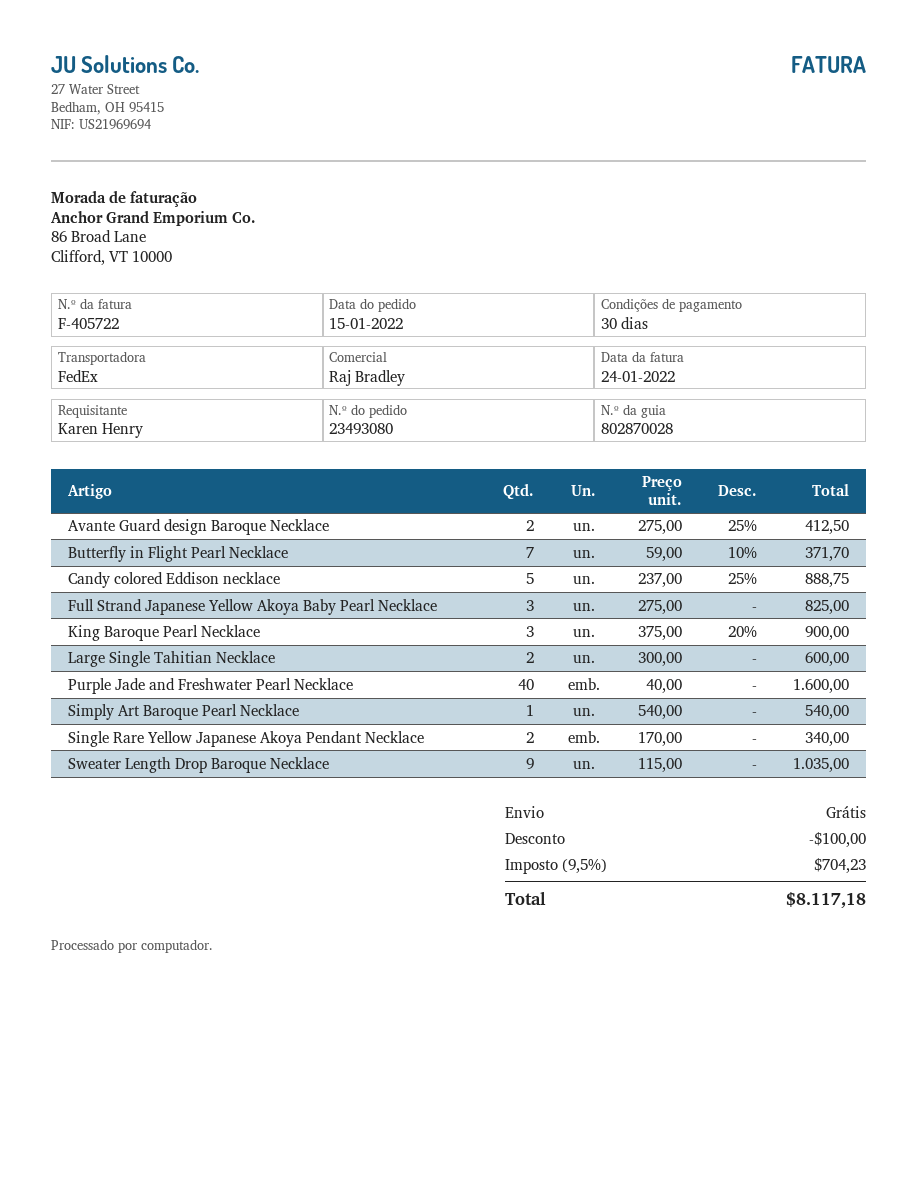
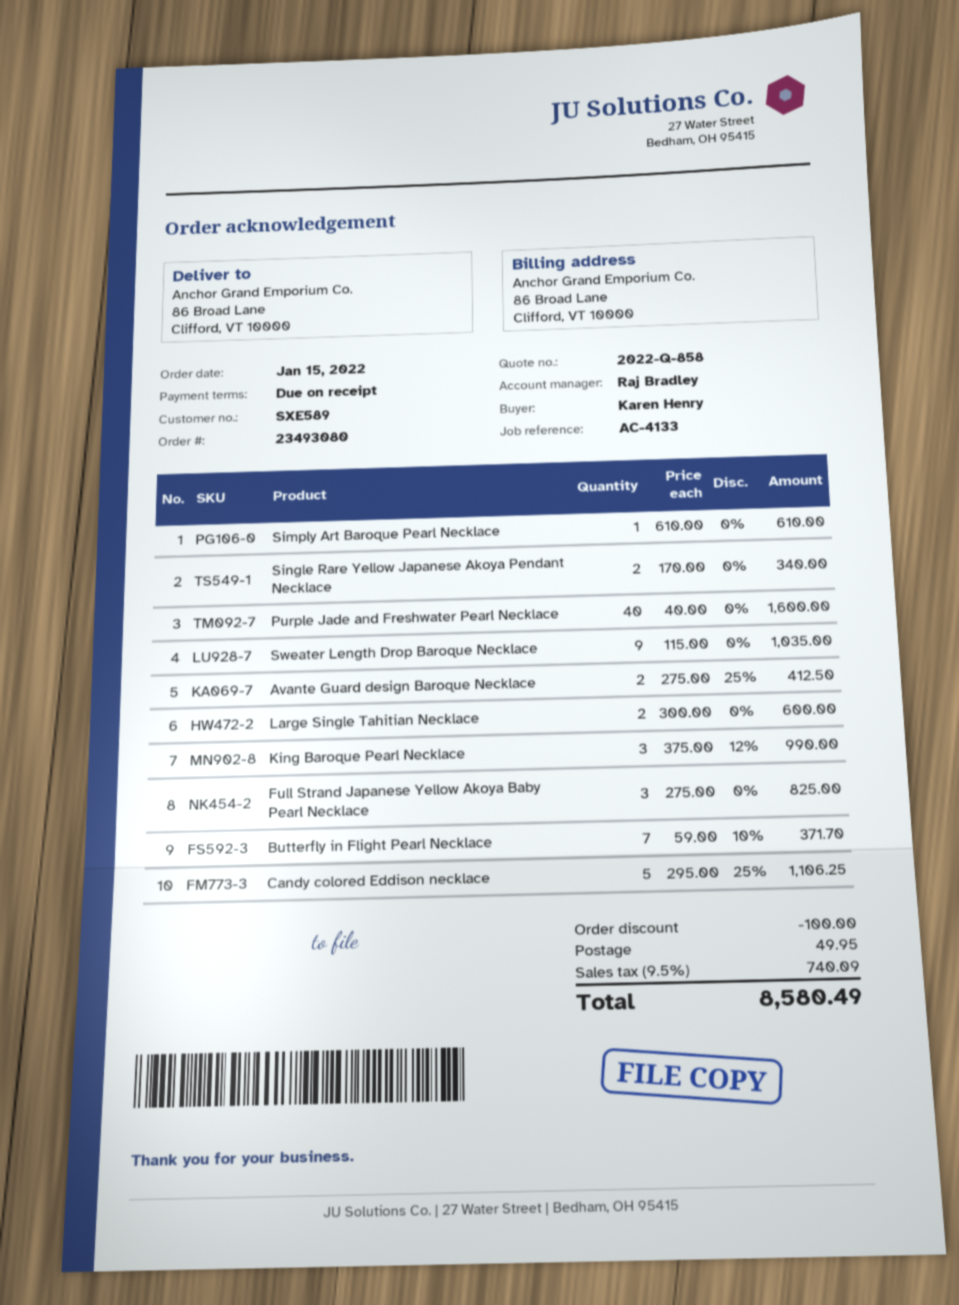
payment terms: 30 days -> on receipt
Candy colored Eddison necklace: 5 x 237.00 - 25% = 888.75 -> 5 x 295.00 - 25% = 1106.25
King Baroque Pearl Necklace: 3 x 375.00 - 20% = 900.00 -> 3 x 375.00 - 12% = 990.00
Simply Art Baroque Pearl Necklace: 1 x 540.00 = 540.00 -> 1 x 610.00 = 610.00
shipping: 0.00 -> 49.95
tax: 9.5% = 704.23 -> 9.5% = 740.09
total: 8117.18 -> 8580.49

